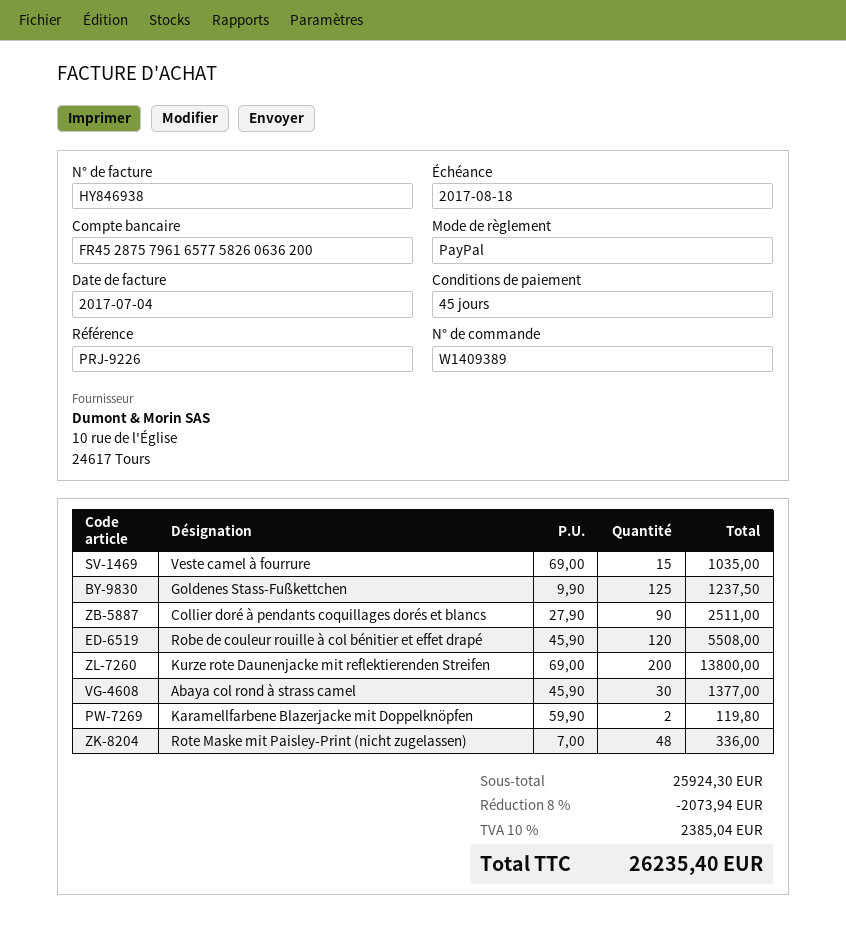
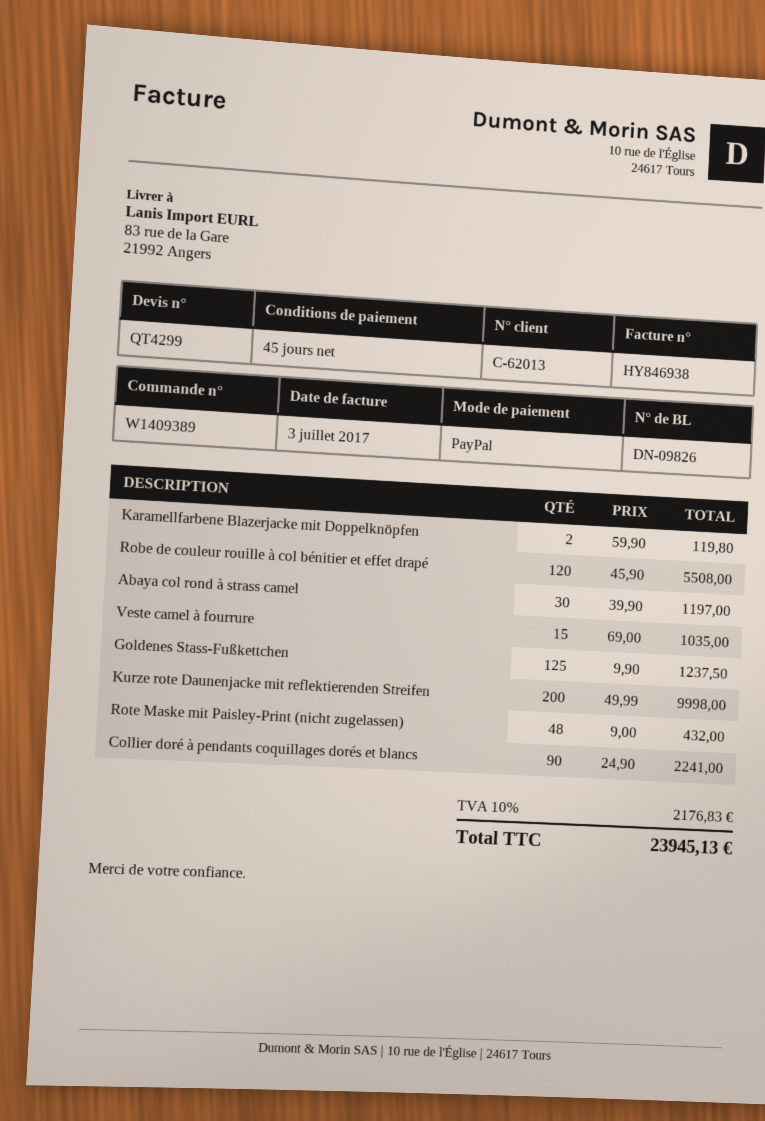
invoice date: 2017-07-04 -> 2017-07-03
Collier doré à pendants coquillages dorés et blancs: 90 x 27.90 = 2511.00 -> 90 x 24.90 = 2241.00
Kurze rote Daunenjacke mit reflektierenden Streifen: 200 x 69.00 = 13800.00 -> 200 x 49.99 = 9998.00
Abaya col rond à strass camel: 30 x 45.90 = 1377.00 -> 30 x 39.90 = 1197.00
Rote Maske mit Paisley-Print (nicht zugelassen): 48 x 7.00 = 336.00 -> 48 x 9.00 = 432.00
discount: 8% = 2073.94 -> none
tax: 10% = 2385.04 -> 10% = 2176.83
total: 26235.40 -> 23945.13

